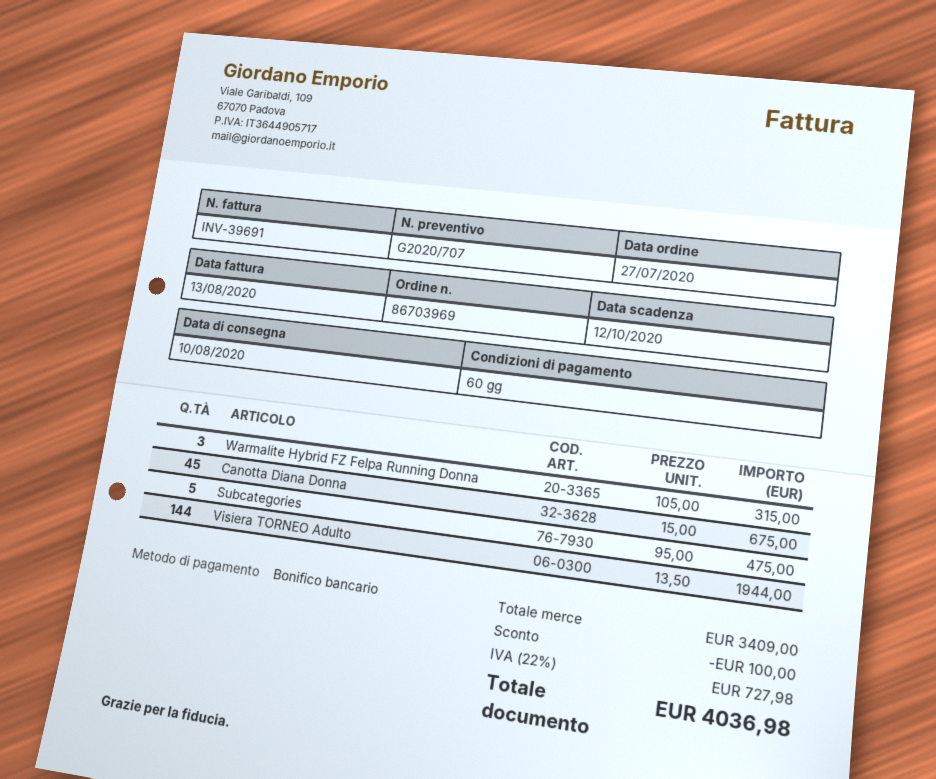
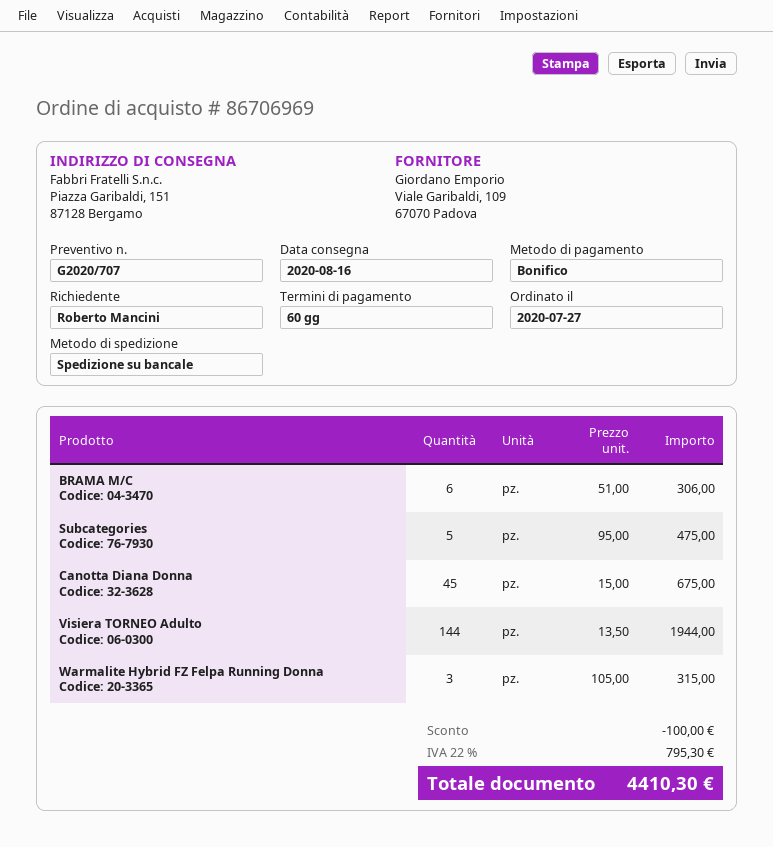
order number: 86703969 -> 86706969
delivery date: 2020-08-10 -> 2020-08-16
BRAMA M/C: none -> 6 x 51.00 = 306.00
tax: 22% = 727.98 -> 22% = 795.30
total: 4036.98 -> 4410.30

